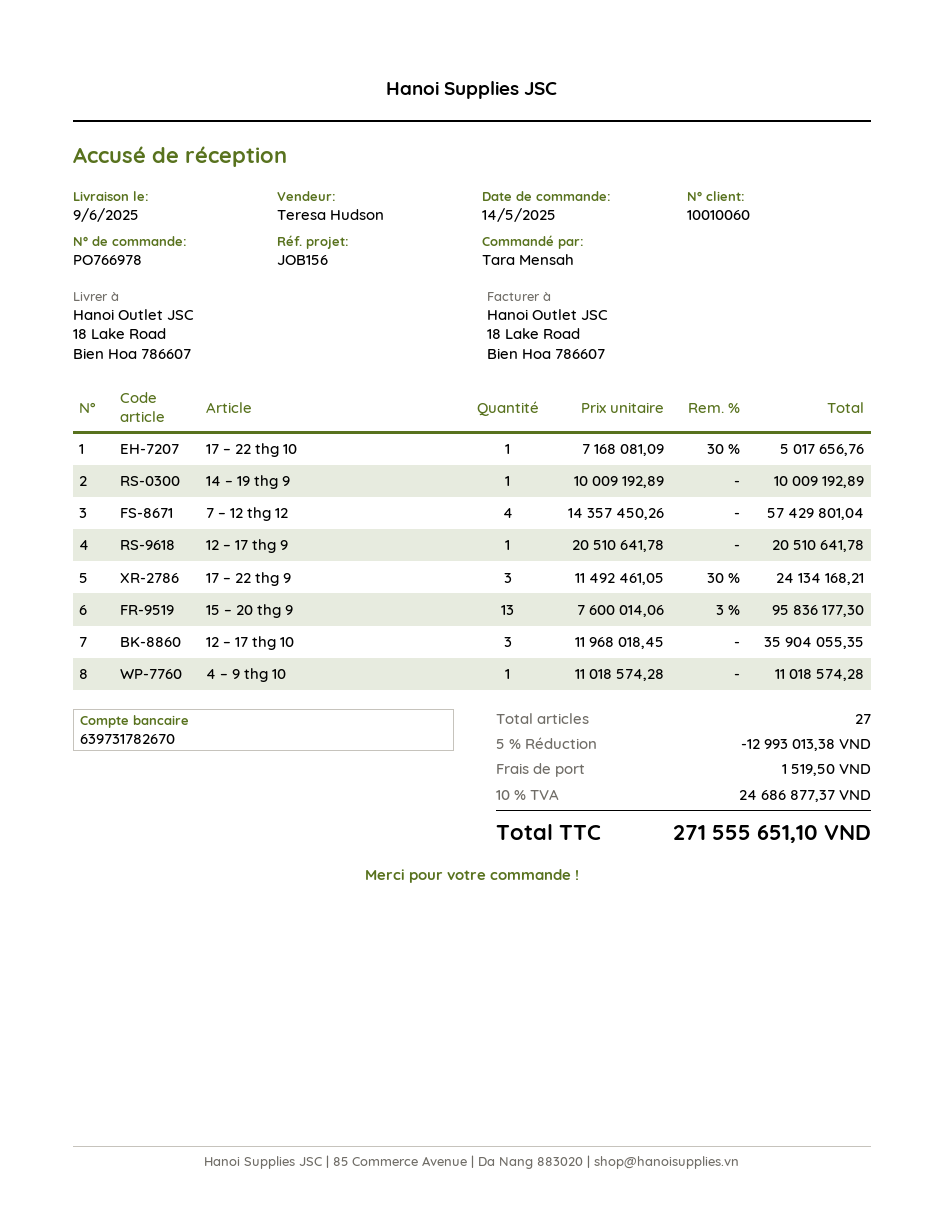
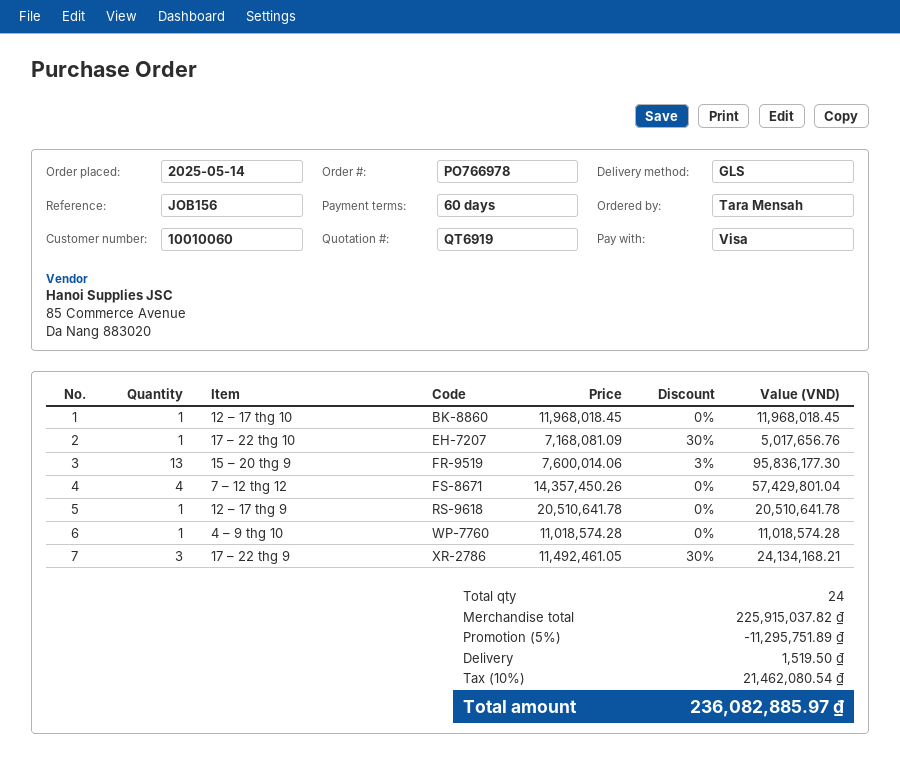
14 – 19 thg 9: 1 x 10009192.89 = 10009192.89 -> none
12 – 17 thg 10: 3 x 11968018.45 = 35904055.35 -> 1 x 11968018.45 = 11968018.45
total quantity: 27 -> 24
discount: 5% = 12993013.38 -> 5% = 11295751.89
tax: 10% = 24686877.37 -> 10% = 21462080.54
total: 271555651.10 -> 236082885.97

